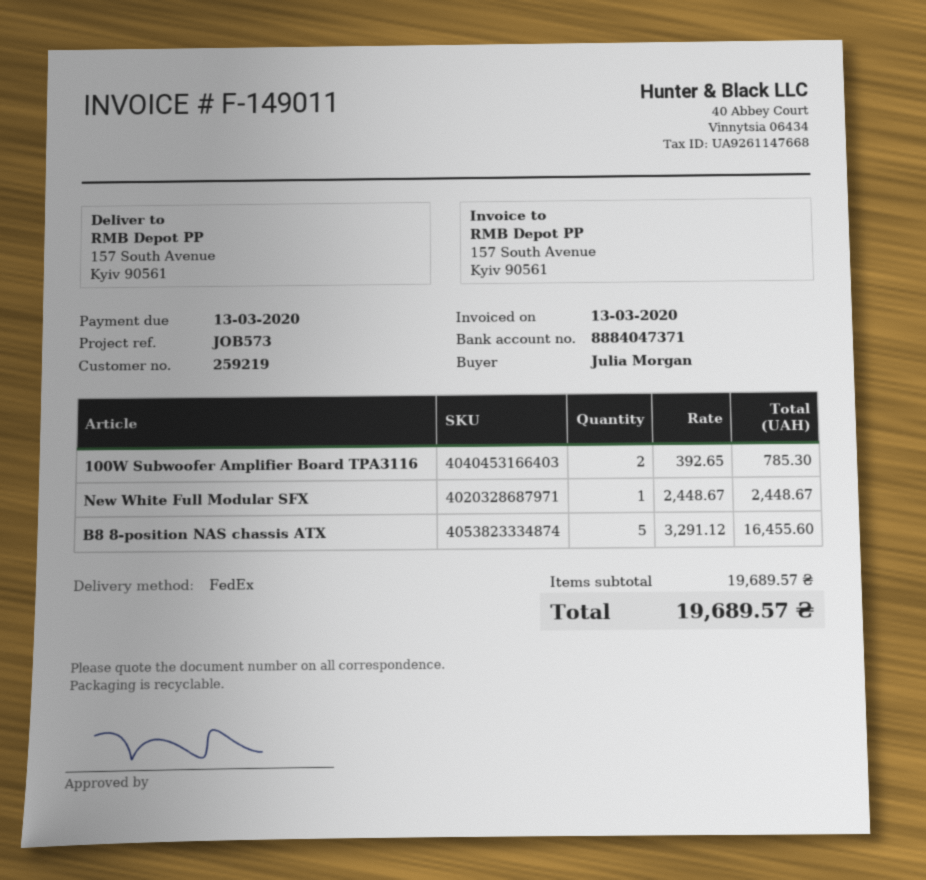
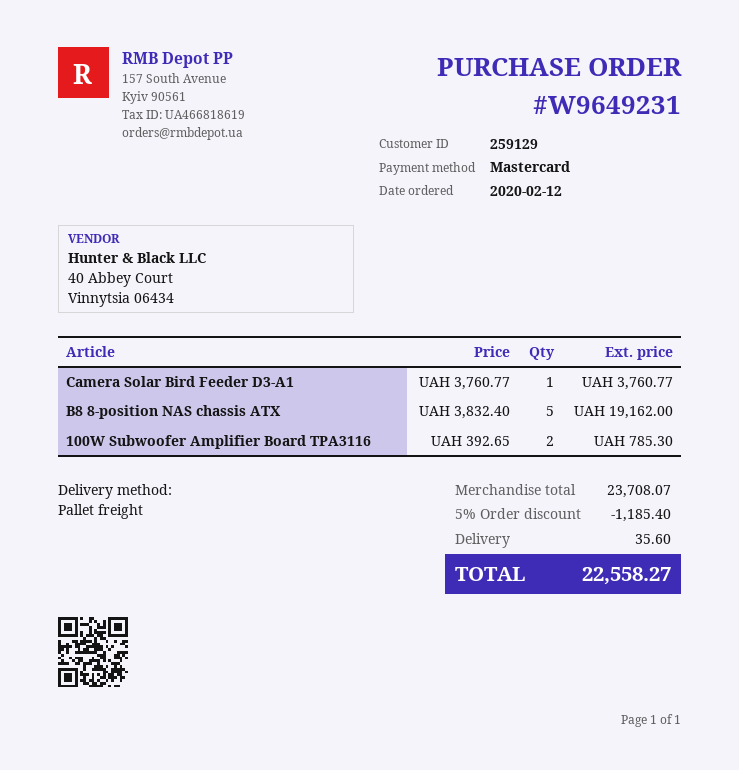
customer number: 259219 -> 259129
shipping method: FedEx -> pallet freight
New White Full Modular SFX: 1 x 2448.67 = 2448.67 -> none
B8 8-position NAS chassis ATX: 5 x 3291.12 = 16455.60 -> 5 x 3832.40 = 19162.00
Camera Solar Bird Feeder D3-A1: none -> 1 x 3760.77 = 3760.77
subtotal: 19689.57 -> 23708.07
discount: none -> 5% = 1185.40
shipping: none -> 35.60
total: 19689.57 -> 22558.27

